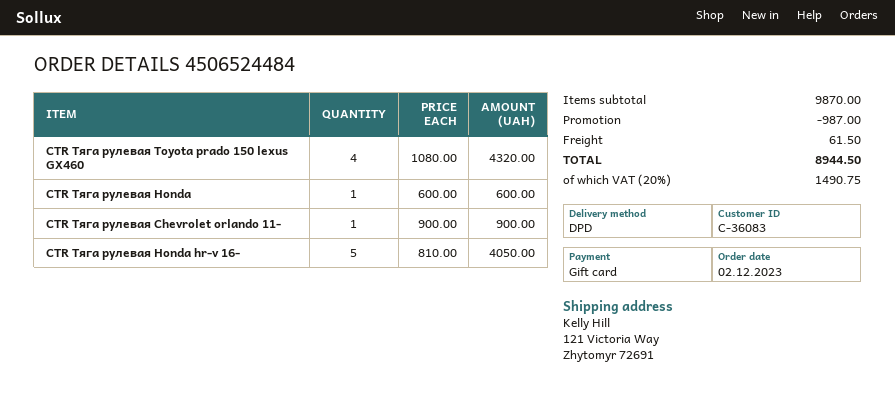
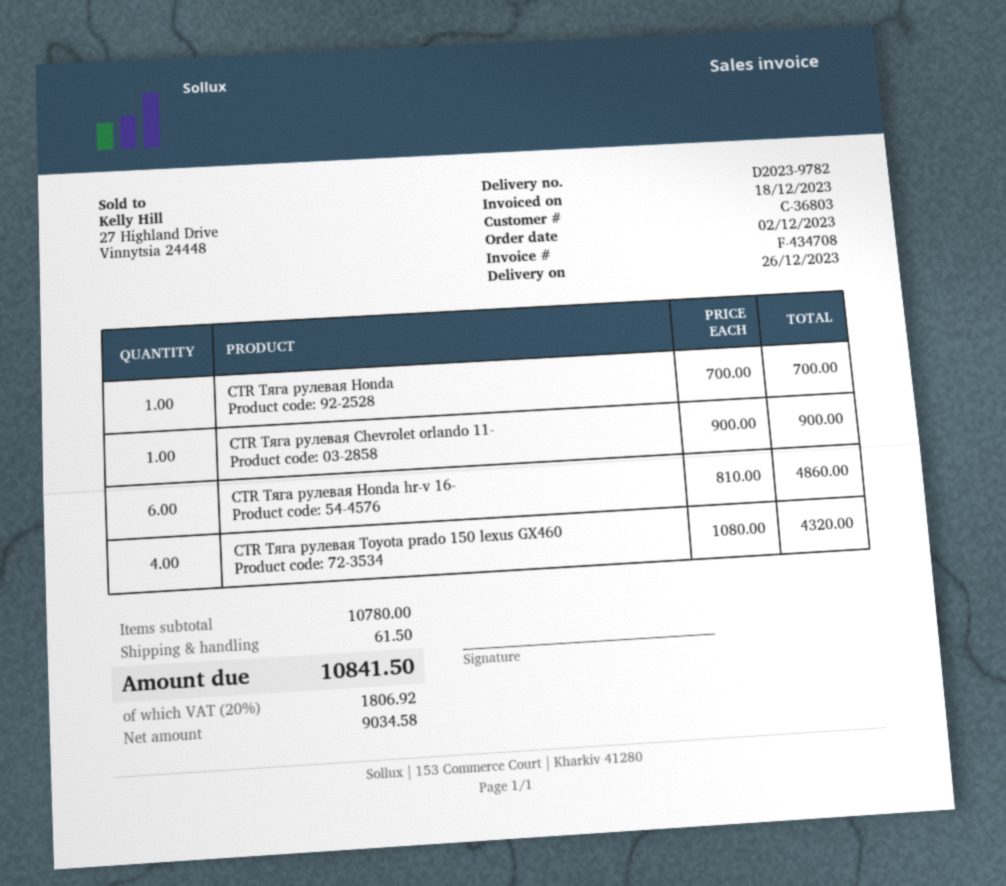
customer number: C-36083 -> C-36803
CTR Тяга рулевая Honda: 1 x 600.00 = 600.00 -> 1 x 700.00 = 700.00
CTR Тяга рулевая Honda hr-v 16-: 5 x 810.00 = 4050.00 -> 6 x 810.00 = 4860.00
subtotal: 9870.00 -> 10780.00
discount: 987.00 -> none
tax: 20% = 1490.75 -> 20% = 1806.92
total: 8944.50 -> 10841.50

